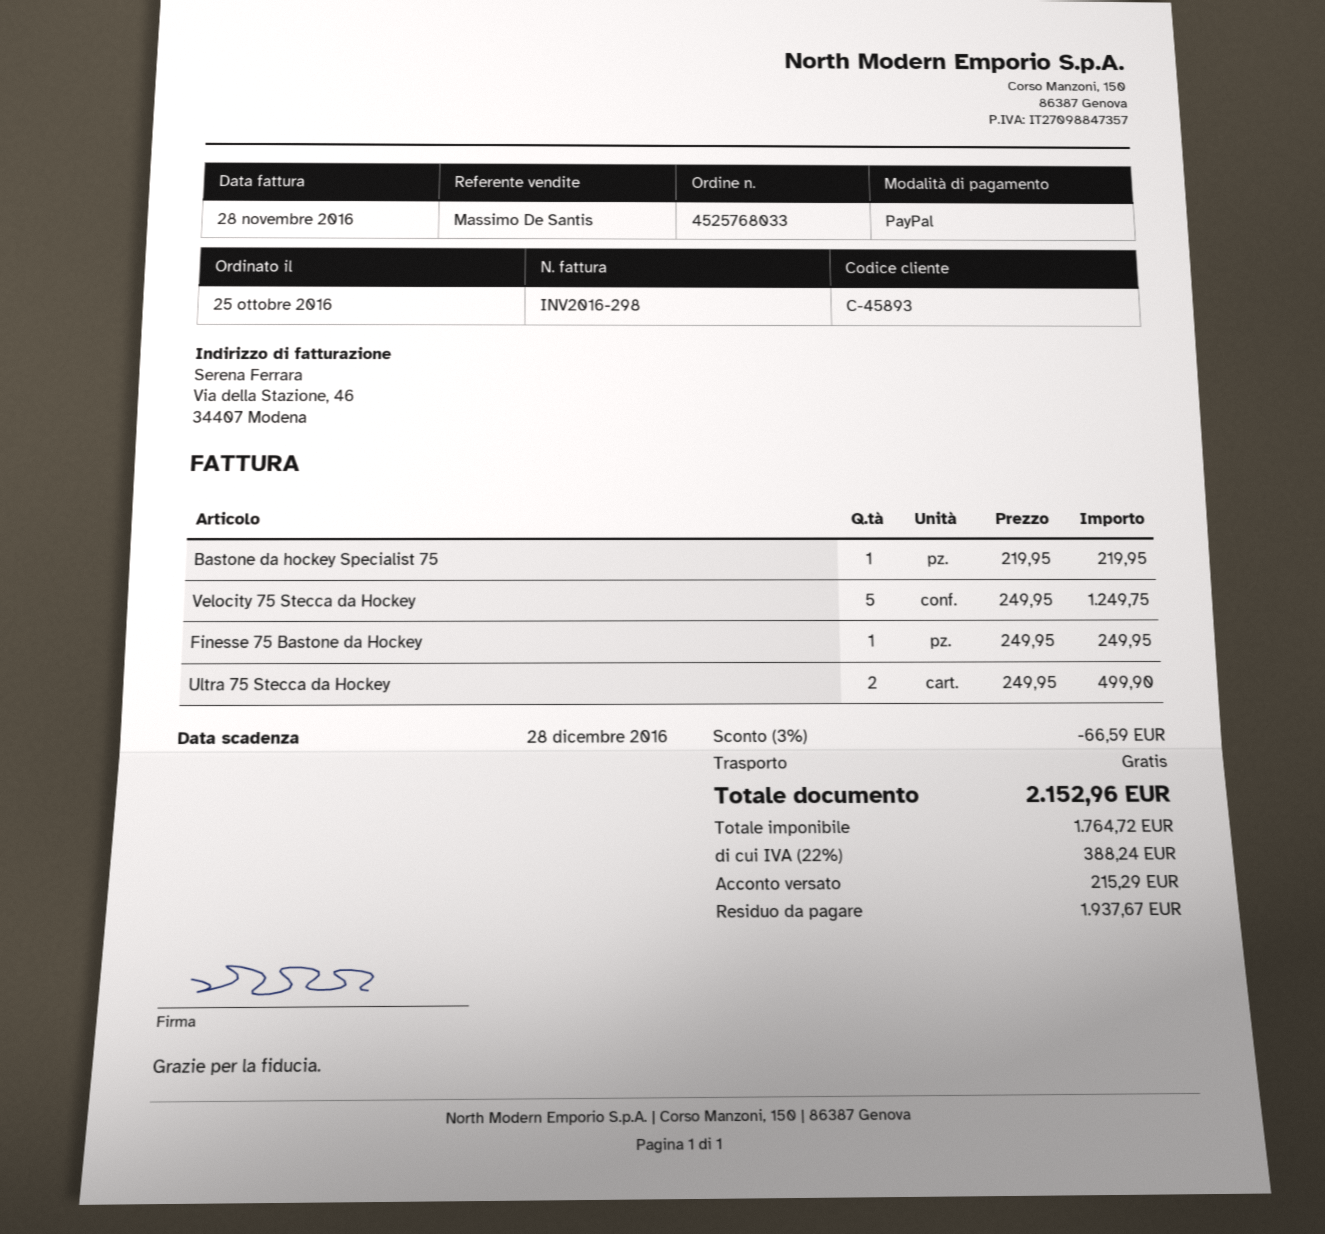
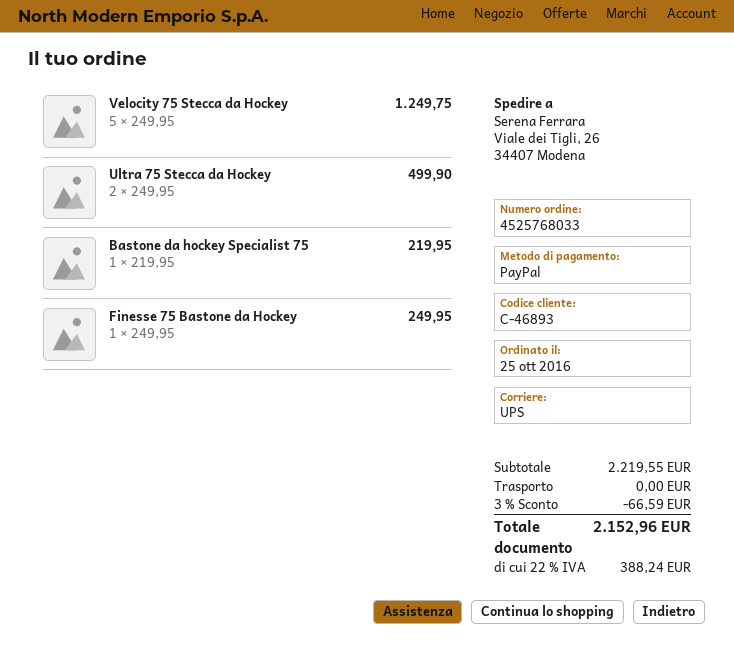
customer number: C-45893 -> C-46893

